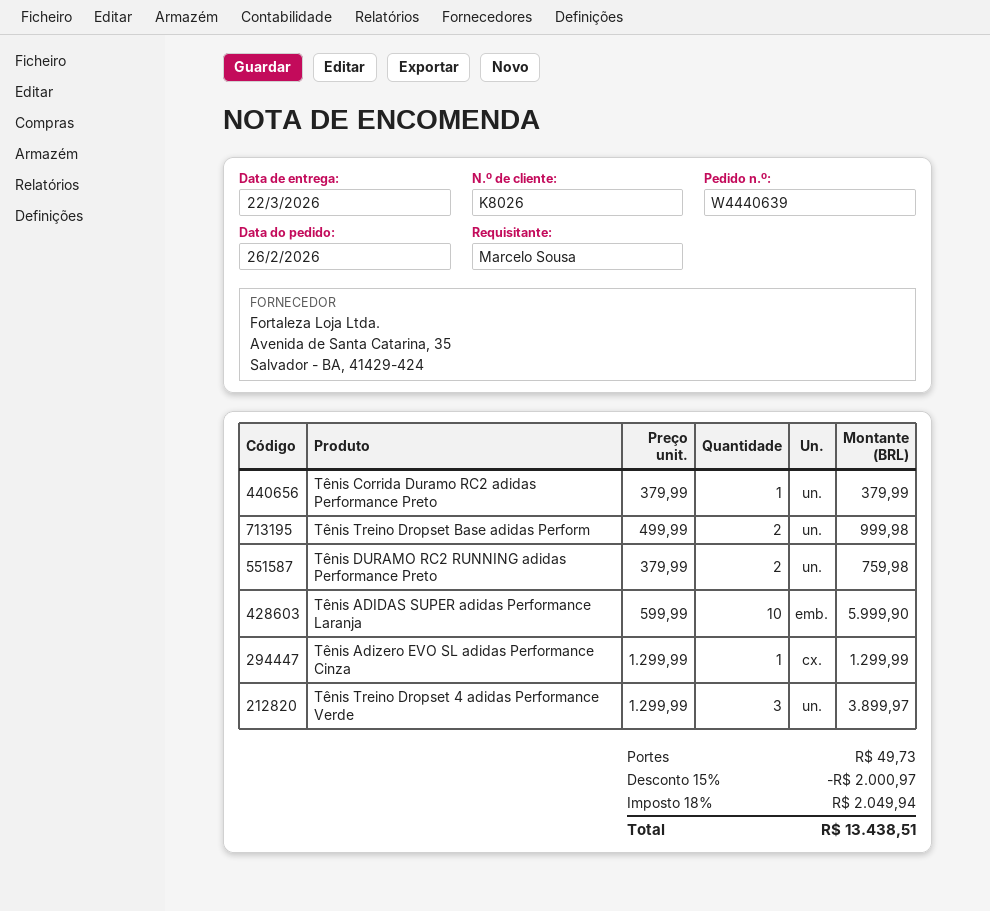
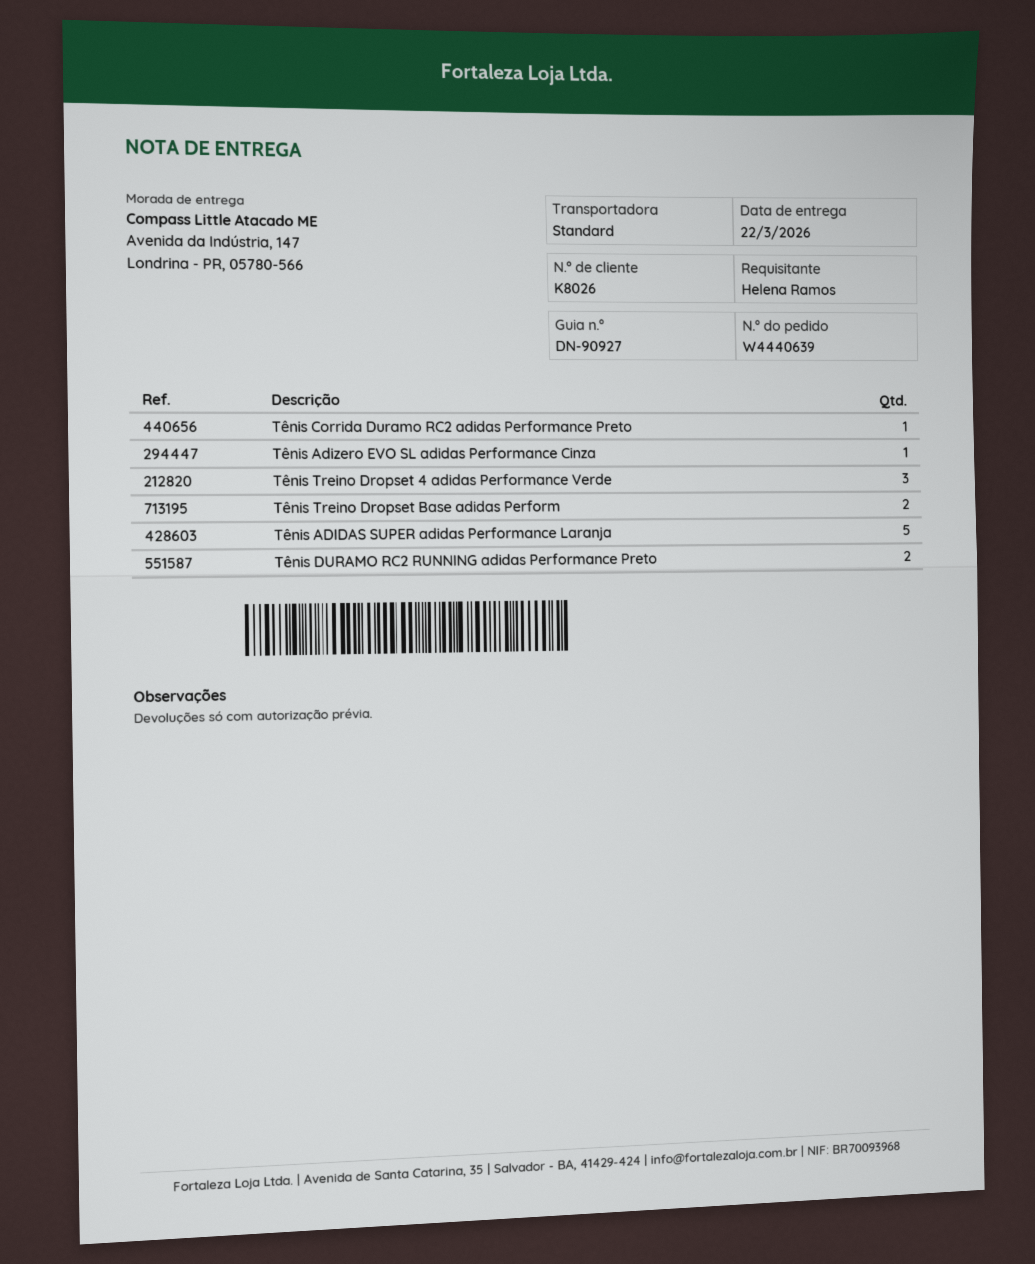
ordered by: Marcelo Sousa -> Helena Ramos
Tênis ADIDAS SUPER adidas Performance Laranja: 10 -> 5

